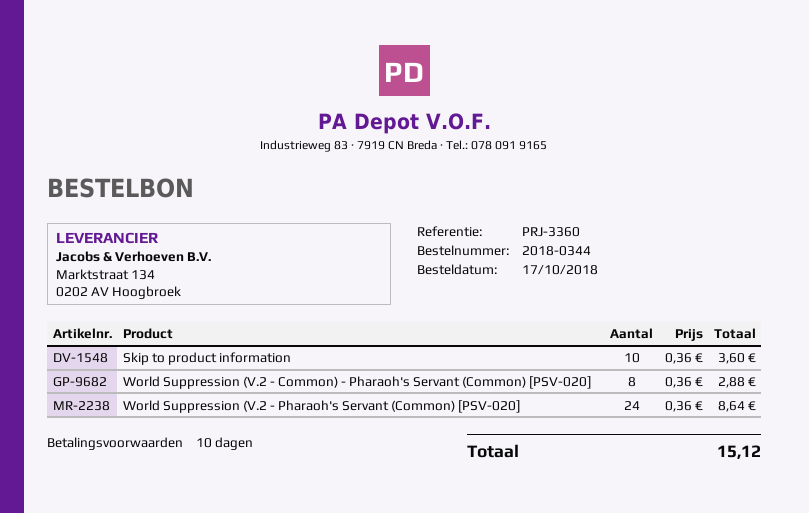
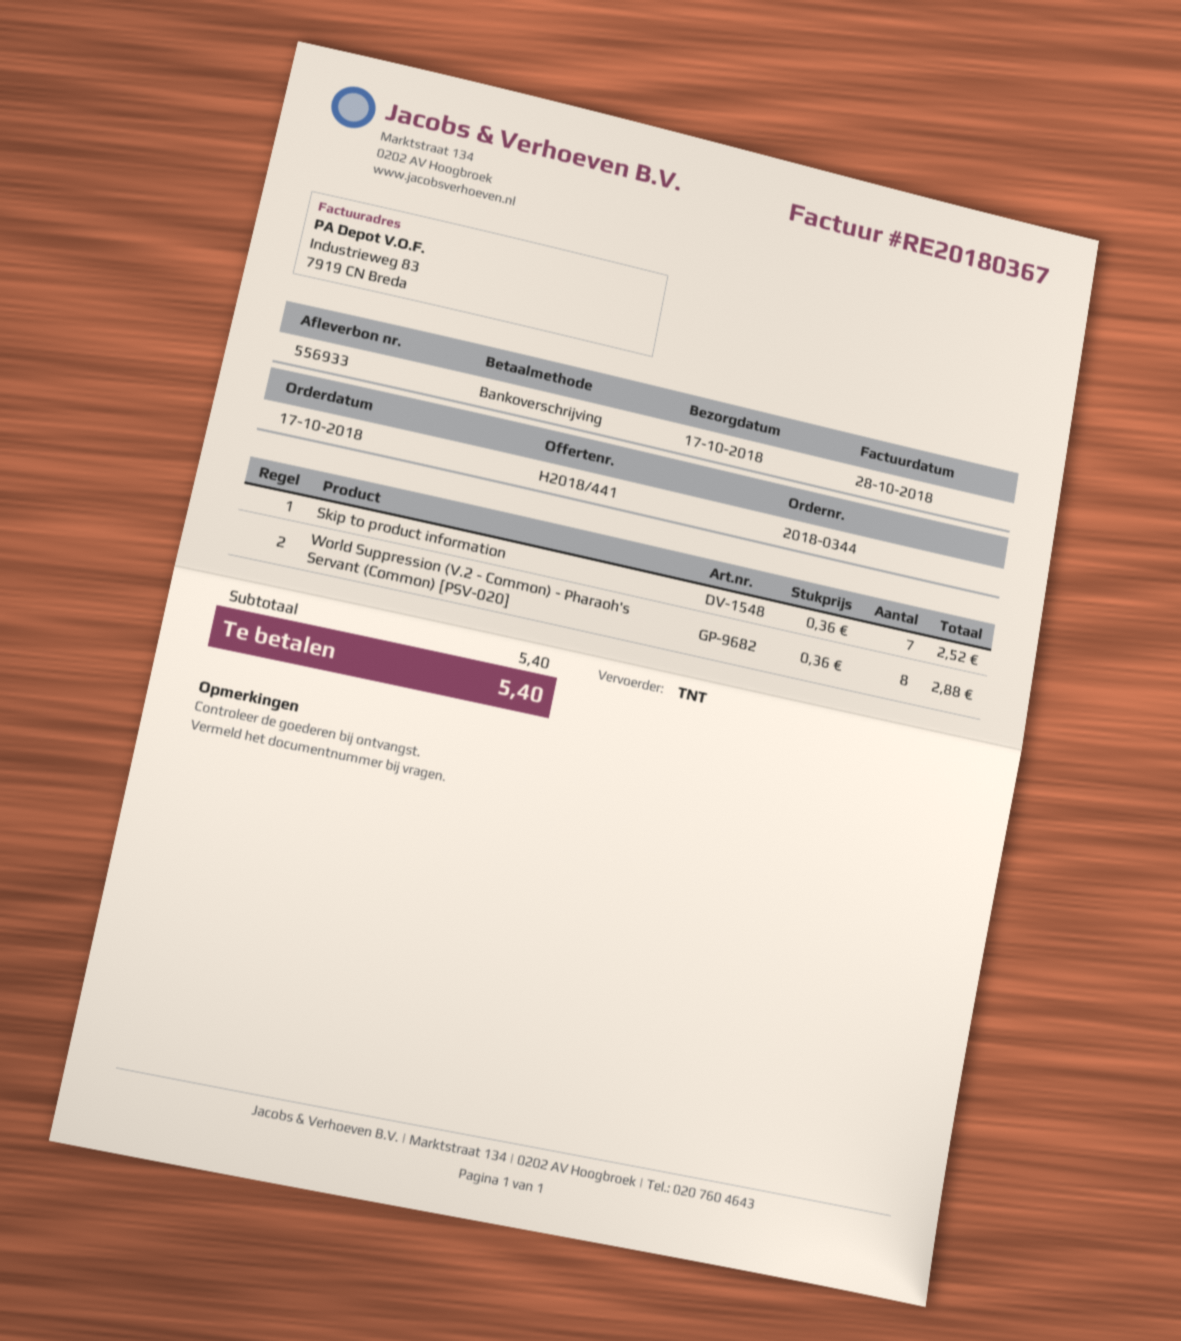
Skip to product information: 10 x 0.36 = 3.60 -> 7 x 0.36 = 2.52
World Suppression (V.2 - Pharaoh's Servant (Common) [PSV-020]: 24 x 0.36 = 8.64 -> none
total: 15.12 -> 5.40

